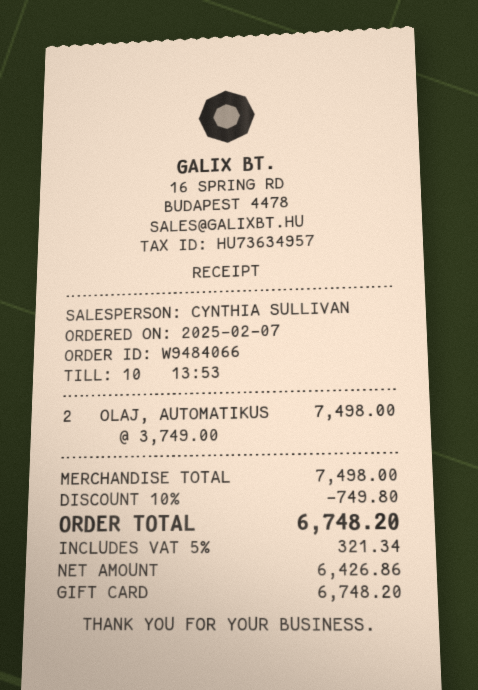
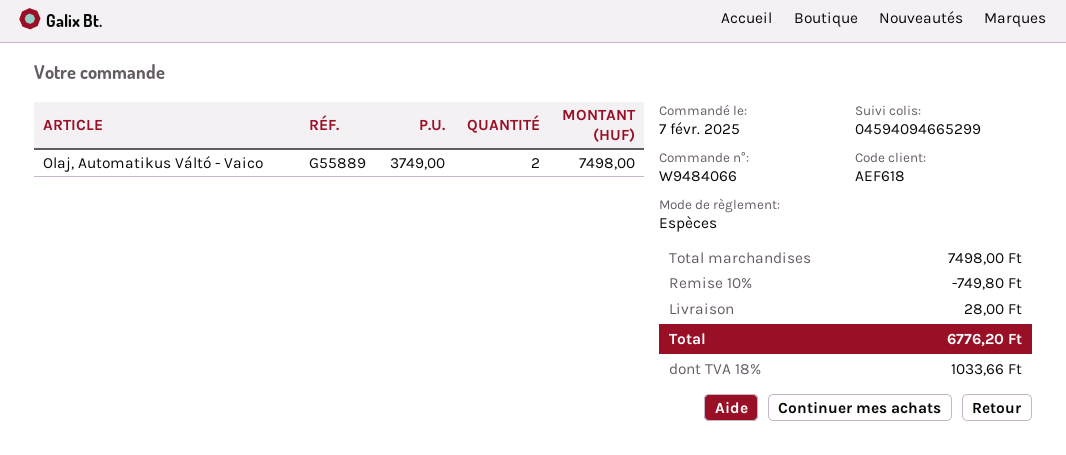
payment method: gift card -> cash
shipping: none -> 28.00
tax: 5% = 321.34 -> 18% = 1033.66
total: 6748.20 -> 6776.20

